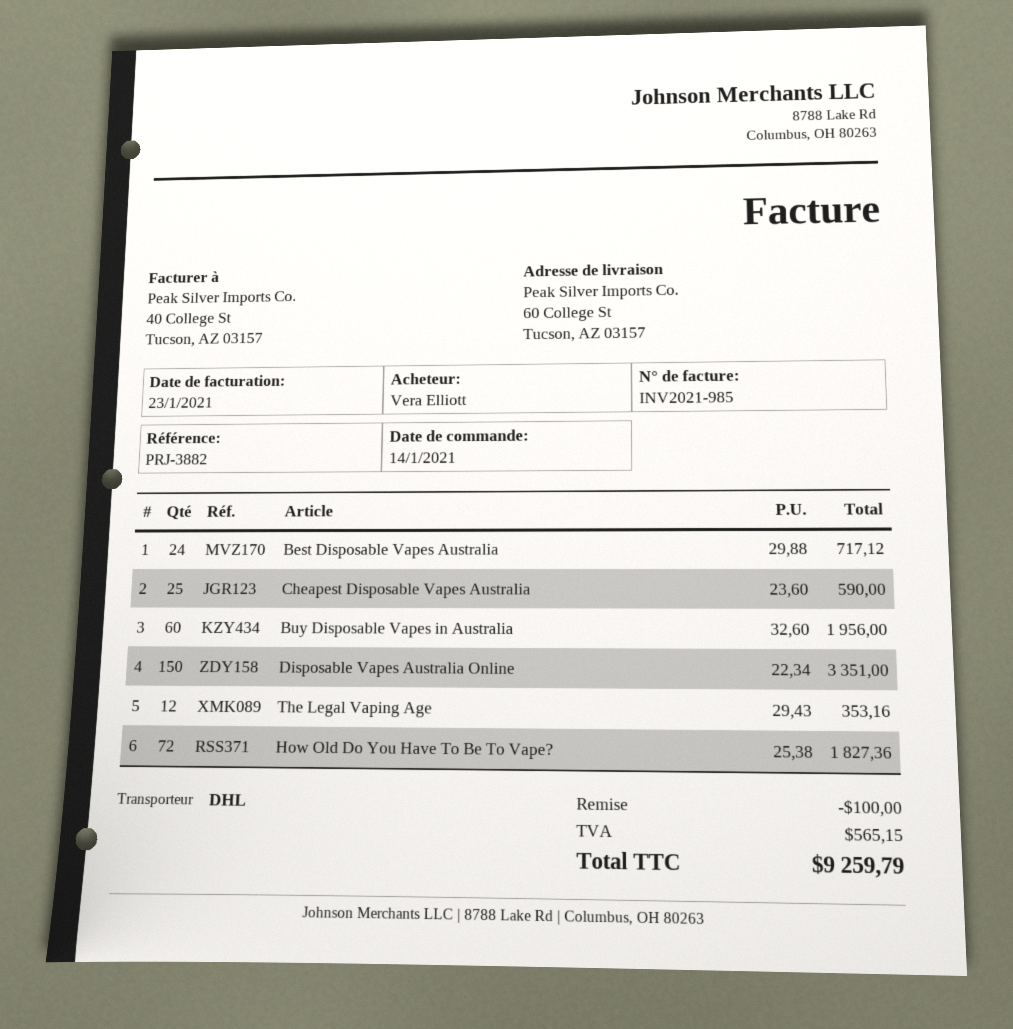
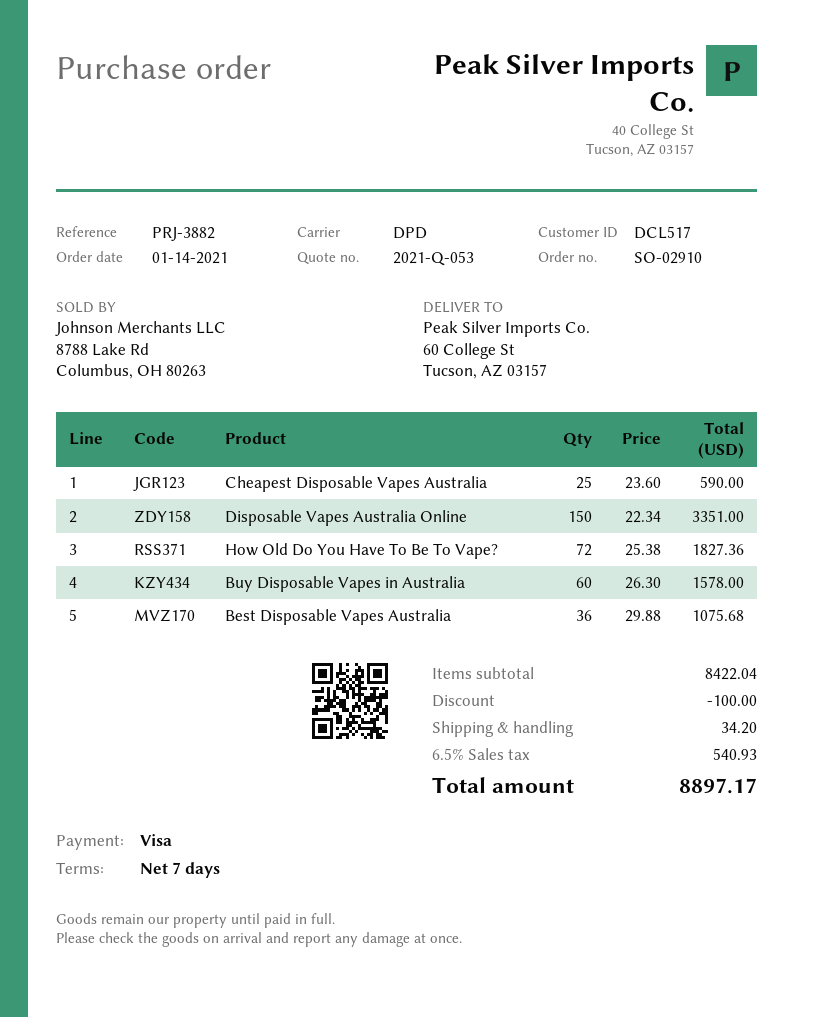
shipping method: DHL -> DPD
Best Disposable Vapes Australia: 24 x 29.88 = 717.12 -> 36 x 29.88 = 1075.68
Buy Disposable Vapes in Australia: 60 x 32.60 = 1956.00 -> 60 x 26.30 = 1578.00
The Legal Vaping Age: 12 x 29.43 = 353.16 -> none
shipping: none -> 34.20
tax: 565.15 -> 540.93
total: 9259.79 -> 8897.17

